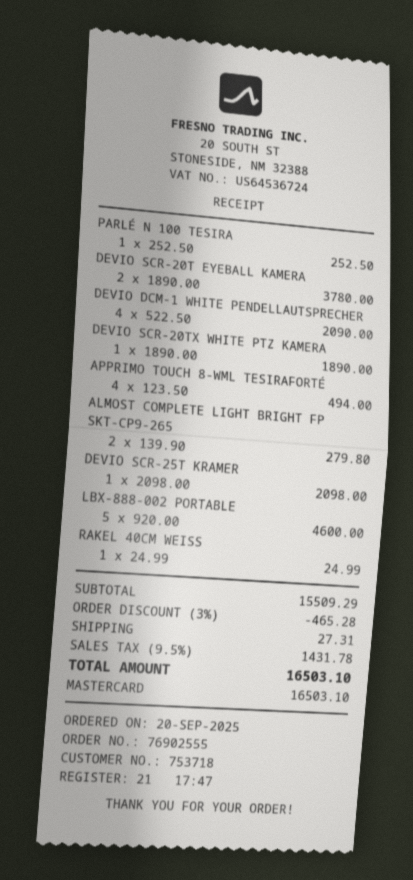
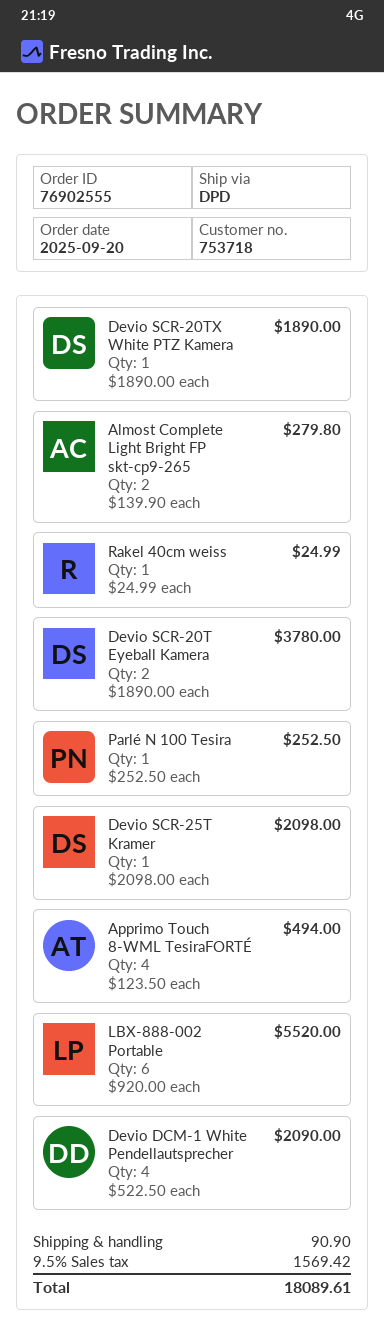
LBX-888-002 PORTABLE: 5 x 920.00 = 4600.00 -> 6 x 920.00 = 5520.00
discount: 3% = 465.28 -> none
shipping: 27.31 -> 90.90
tax: 9.5% = 1431.78 -> 9.5% = 1569.42
total: 16503.10 -> 18089.61

